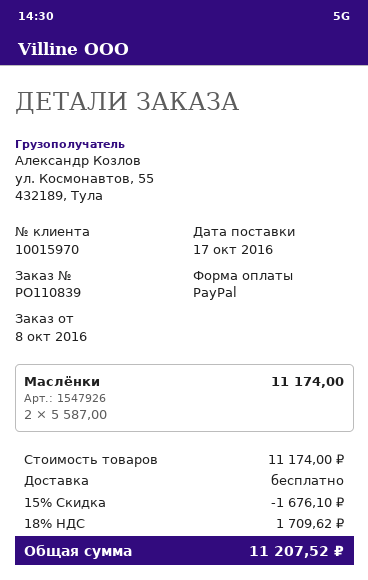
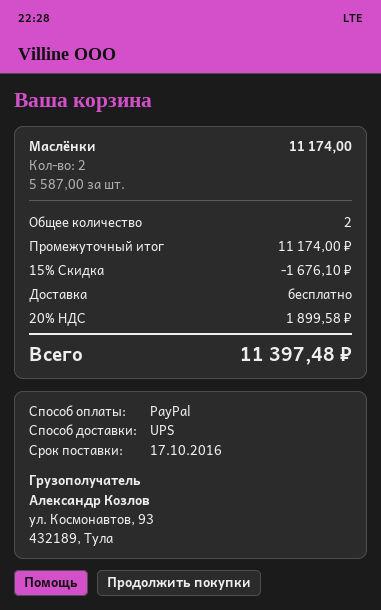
ship to: ул. Космонавтов, 55, 432189, Тула -> ул. Космонавтов, 93, 432189, Тула
tax: 18% = 1709.62 -> 20% = 1899.58
total: 11207.52 -> 11397.48

